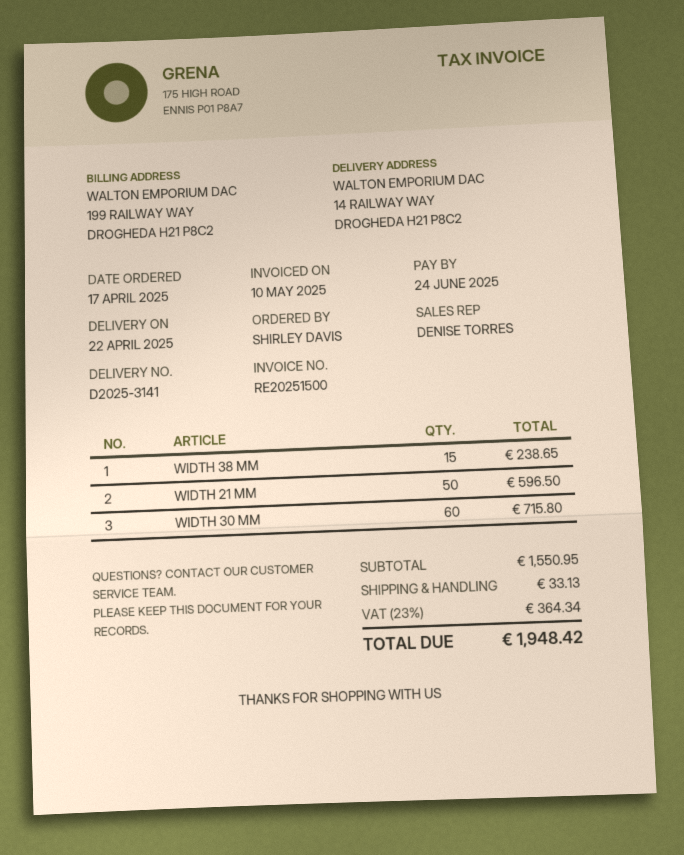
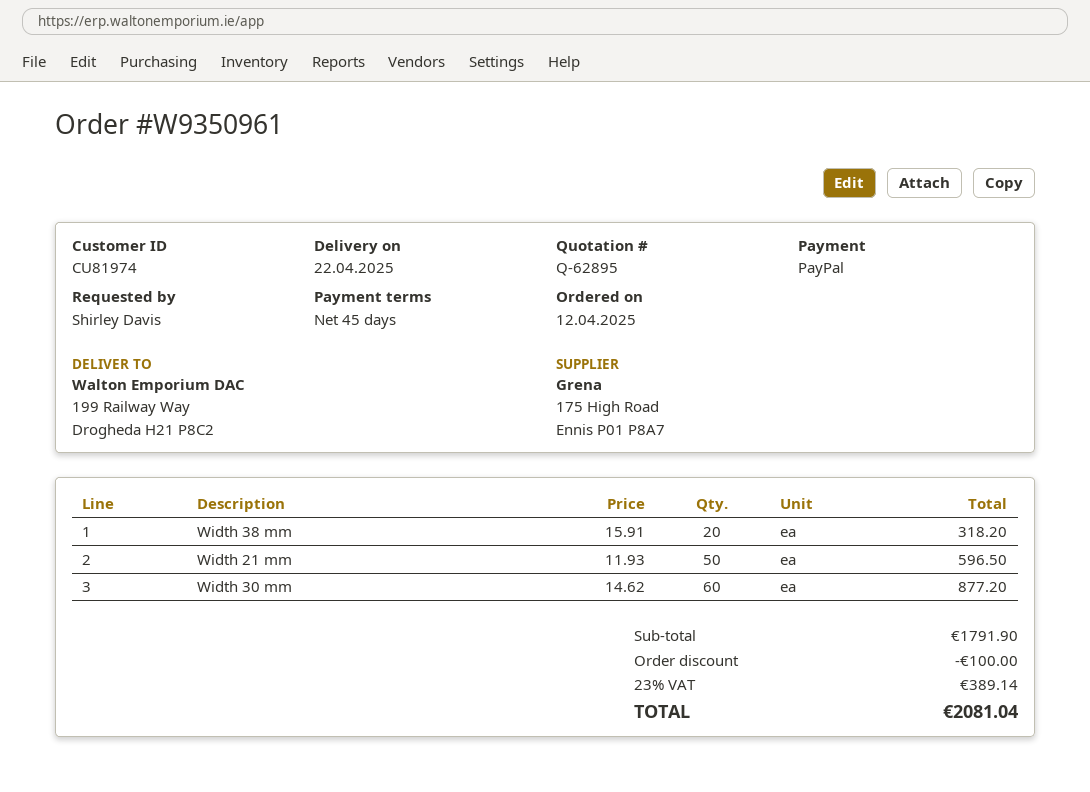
order date: 2025-04-17 -> 2025-04-12
ship to: 14 RAILWAY WAY, DROGHEDA H21 P8C2 -> 199 Railway Way, Drogheda H21 P8C2
WIDTH 38 MM: 15 for 238.65 -> 20 for 318.20
WIDTH 30 MM: 60 for 715.80 -> 60 for 877.20
subtotal: 1550.95 -> 1791.90
discount: none -> 100.00
shipping: 33.13 -> none
tax: 23% = 364.34 -> 23% = 389.14
total: 1948.42 -> 2081.04

